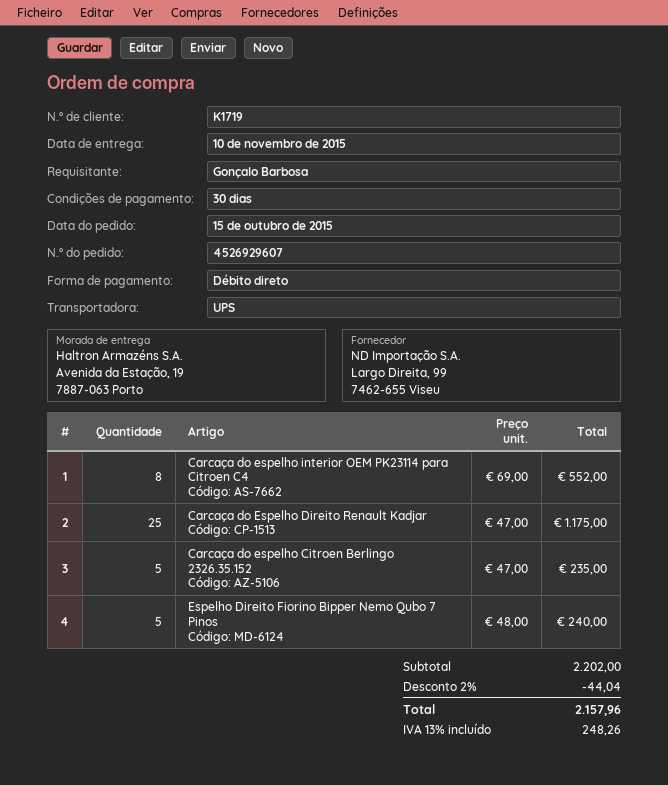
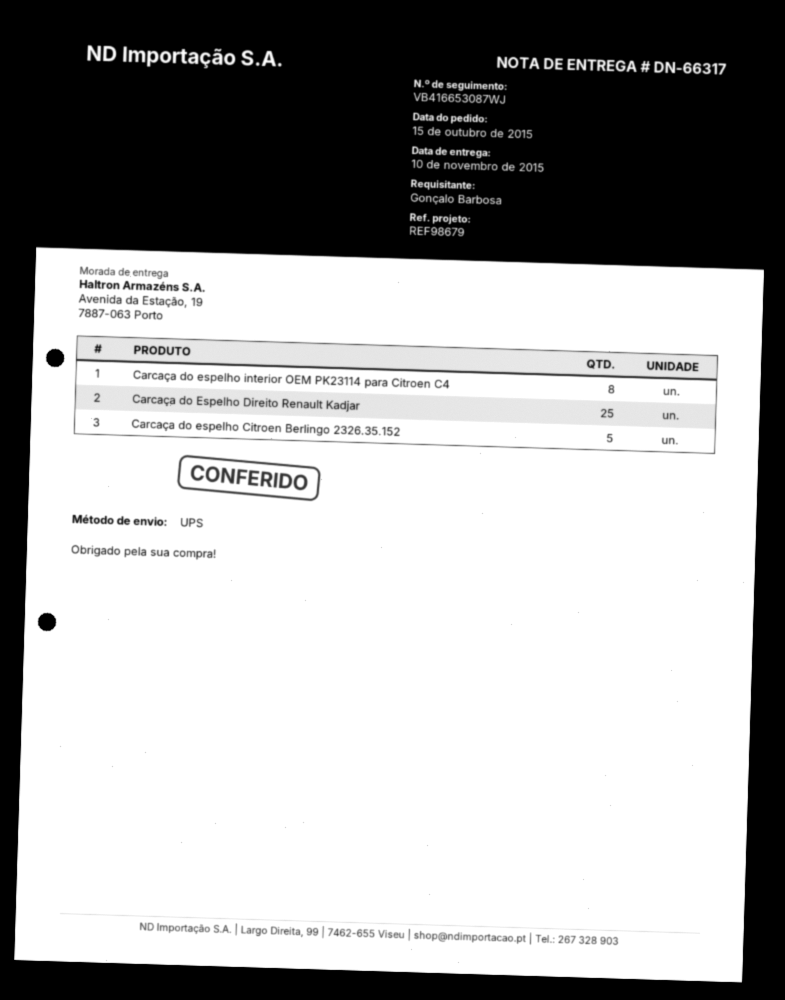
Espelho Direito Fiorino Bipper Nemo Qubo 7 Pinos: 5 -> none

